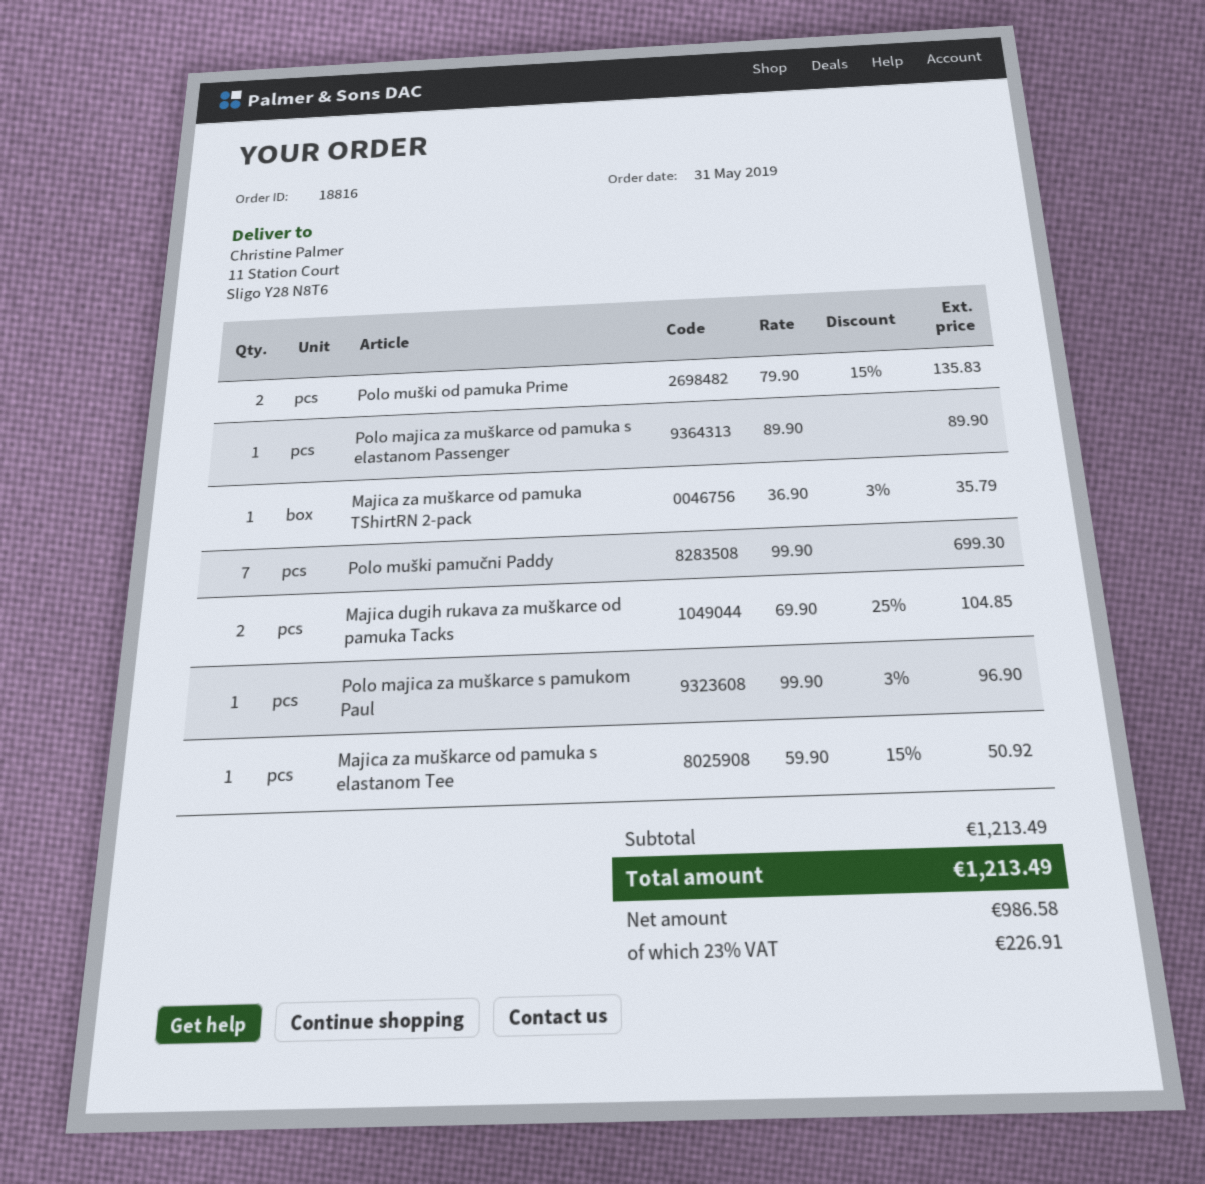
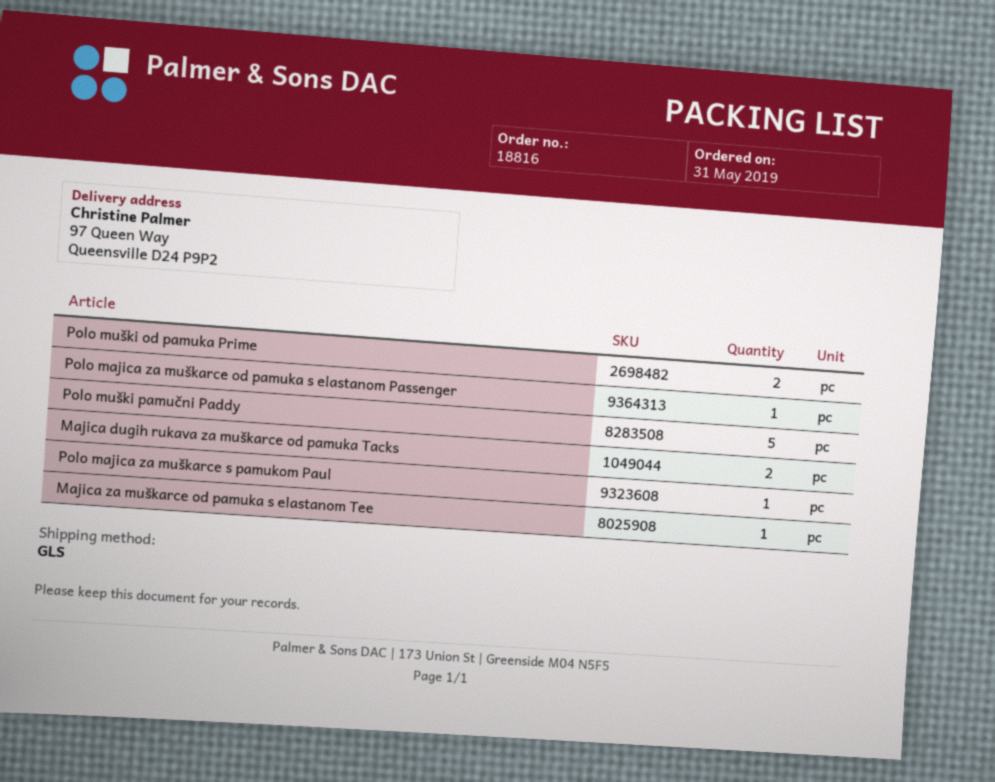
ship to: 11 Station Court, Sligo Y28 N8T6 -> 97 Queen Way, Queensville D24 P9P2
Majica za muškarce od pamuka TShirtRN 2-pack: 1 -> none
Polo muški pamučni Paddy: 7 -> 5

